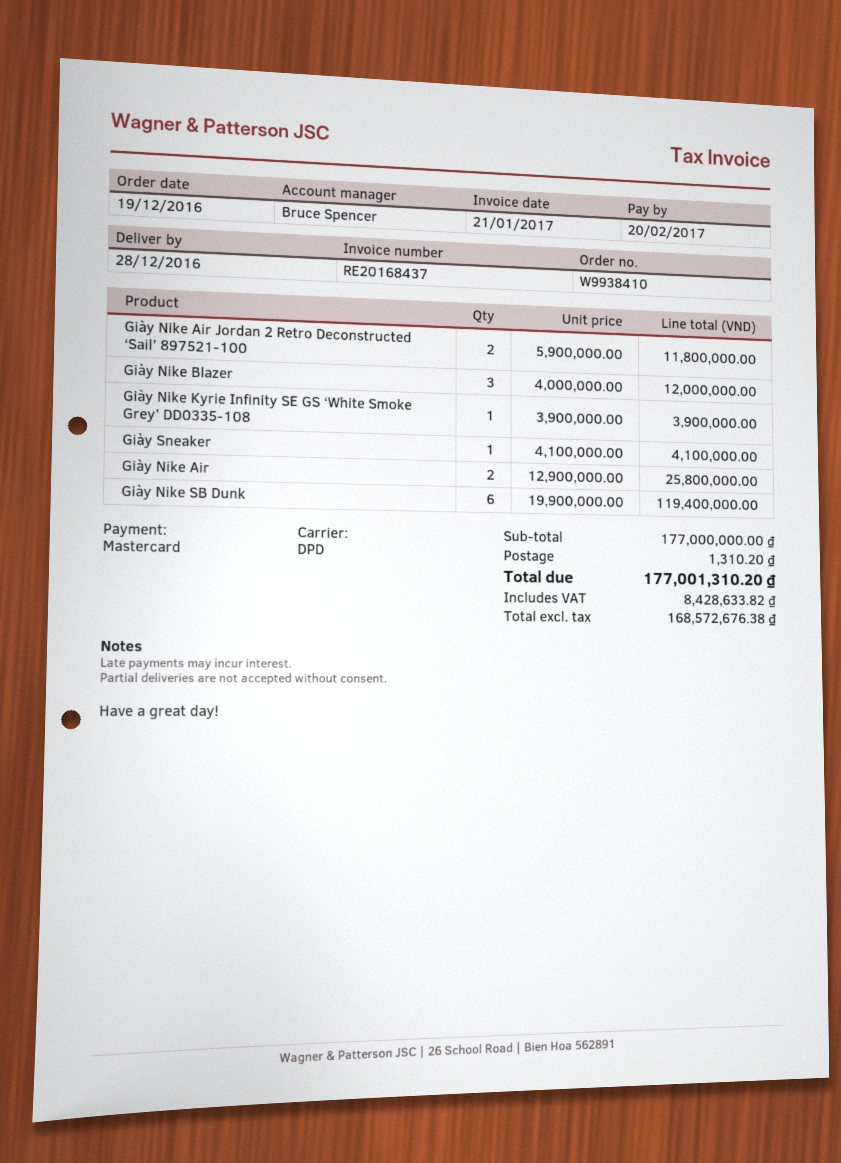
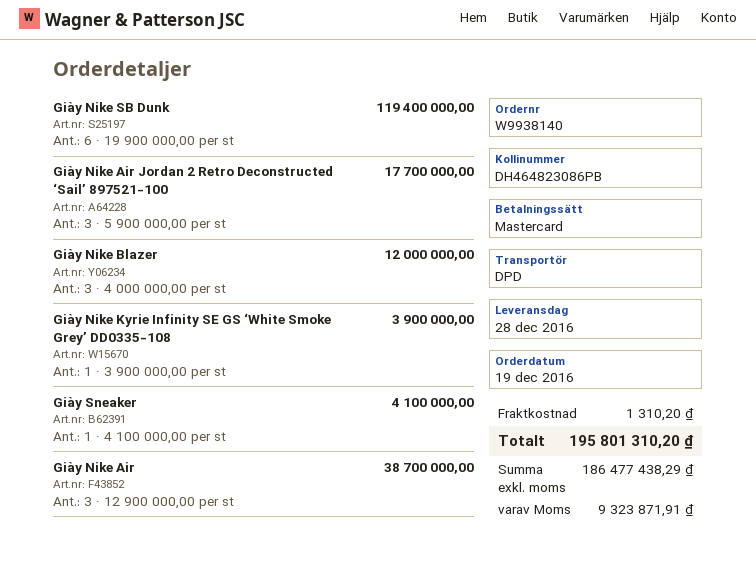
order number: W9938410 -> W9938140
Giày Nike Air Jordan 2 Retro Deconstructed ‘Sail’ 897521-100: 2 x 5900000.00 = 11800000.00 -> 3 x 5900000.00 = 17700000.00
Giày Nike Air: 2 x 12900000.00 = 25800000.00 -> 3 x 12900000.00 = 38700000.00
net: 168572676.38 -> 186477438.29
tax: 8428633.82 -> 9323871.91
total: 177001310.20 -> 195801310.20

